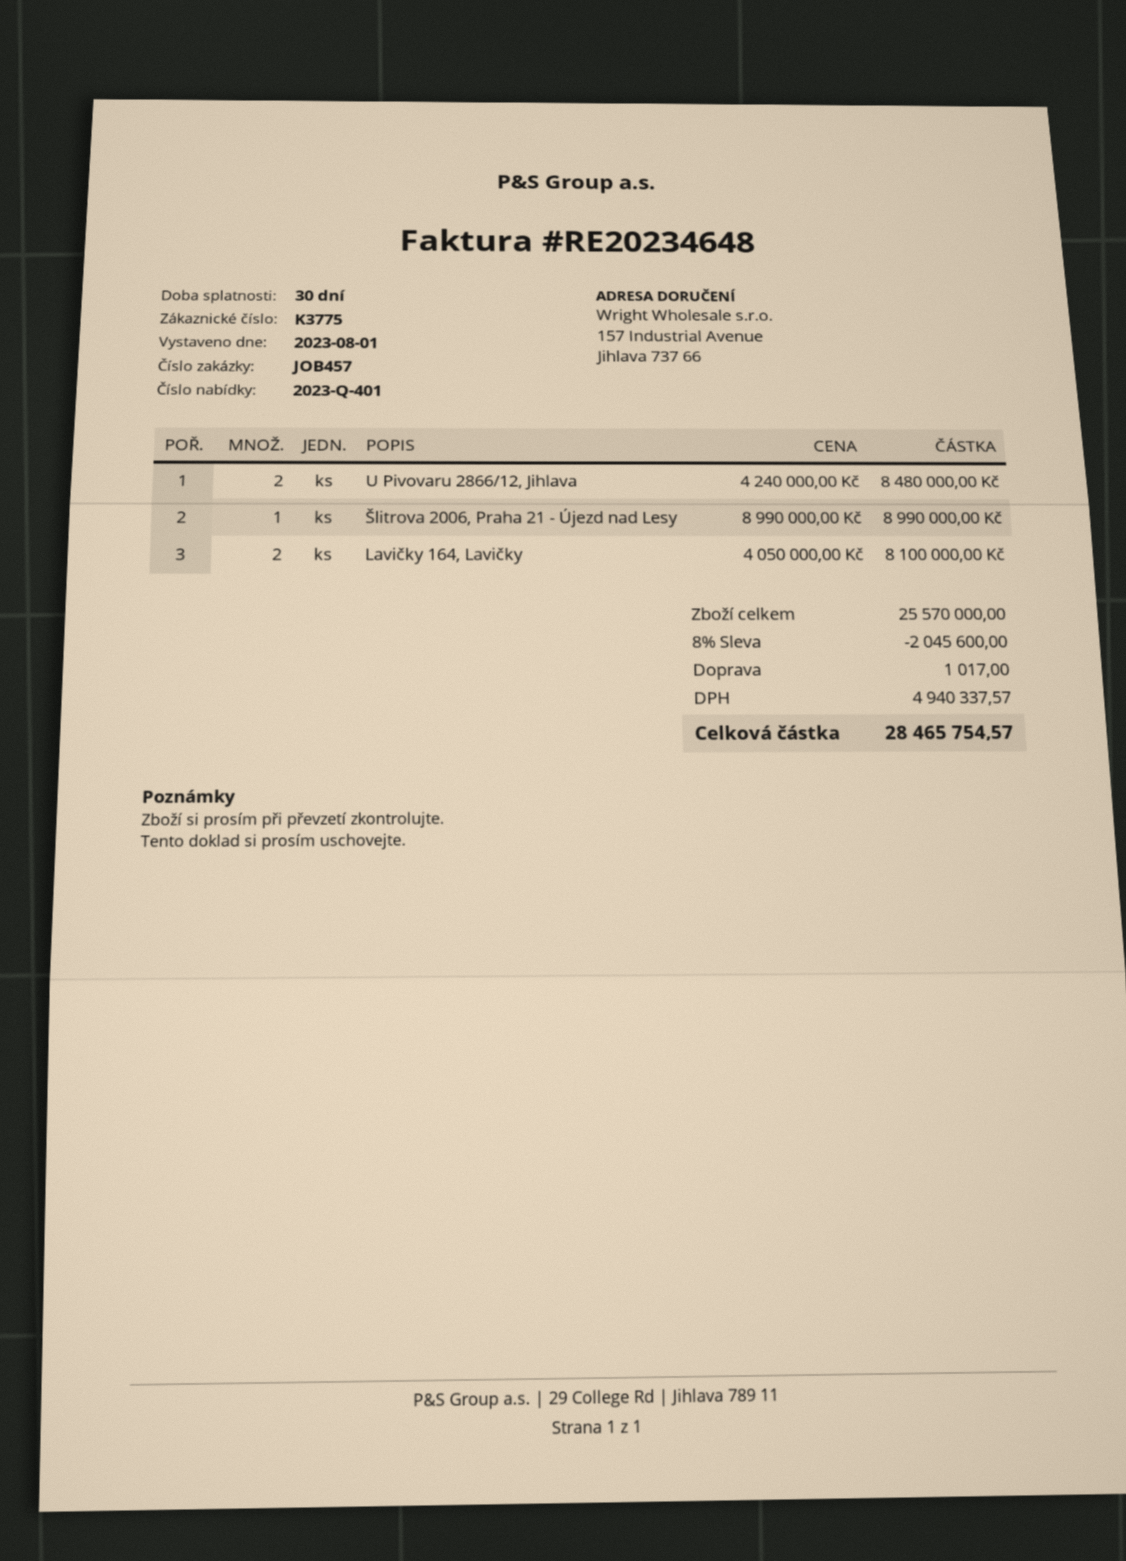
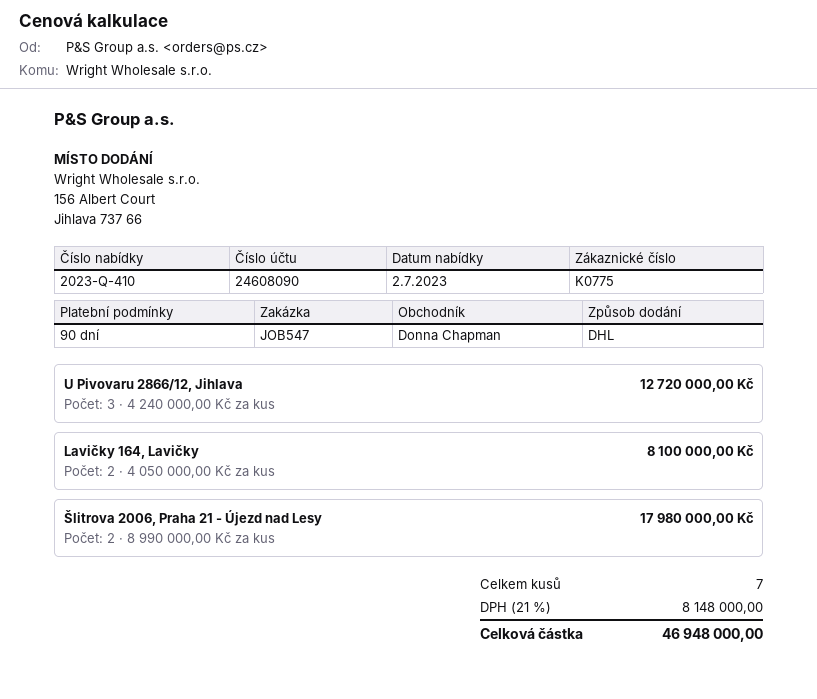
quote number: 2023-Q-401 -> 2023-Q-410
payment terms: 30 days -> 90 days
customer number: K3775 -> K0775
reference: JOB457 -> JOB547
ship to: 157 Industrial Avenue, Jihlava 737 66 -> 156 Albert Court, Jihlava 737 66
U Pivovaru 2866/12, Jihlava: 2 x 4240000.00 = 8480000.00 -> 3 x 4240000.00 = 12720000.00
Šlitrova 2006, Praha 21 - Újezd nad Lesy: 1 x 8990000.00 = 8990000.00 -> 2 x 8990000.00 = 17980000.00
discount: 8% = 2045600.00 -> none
shipping: 1017.00 -> none
tax: 4940337.57 -> 8148000.00
total: 28465754.57 -> 46948000.00

